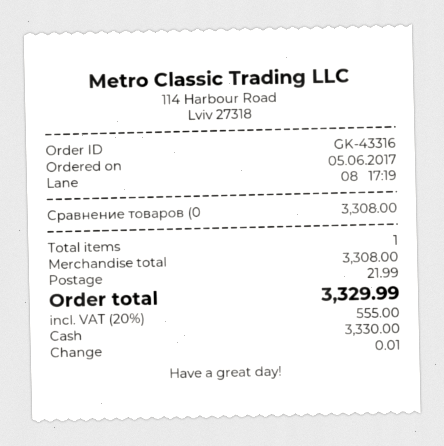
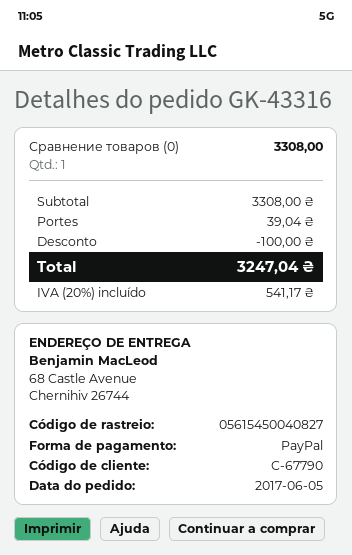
payment method: cash -> PayPal
discount: none -> 100.00
shipping: 21.99 -> 39.04
tax: 20% = 555.00 -> 20% = 541.17
total: 3329.99 -> 3247.04

